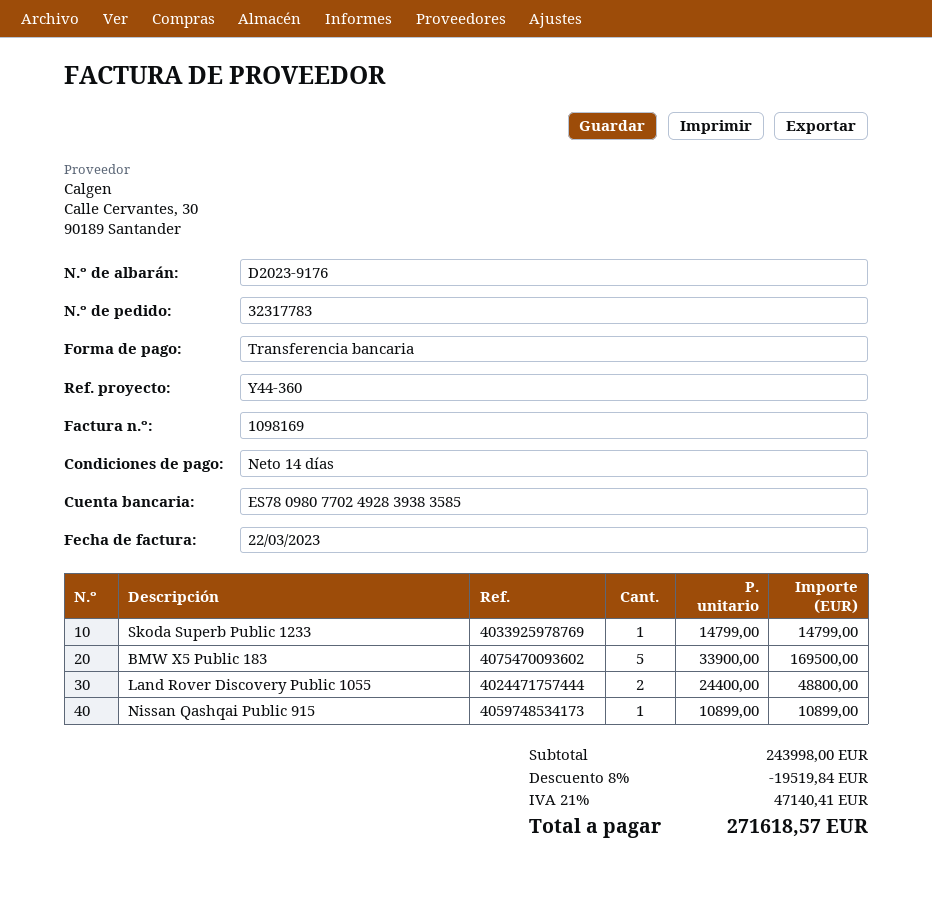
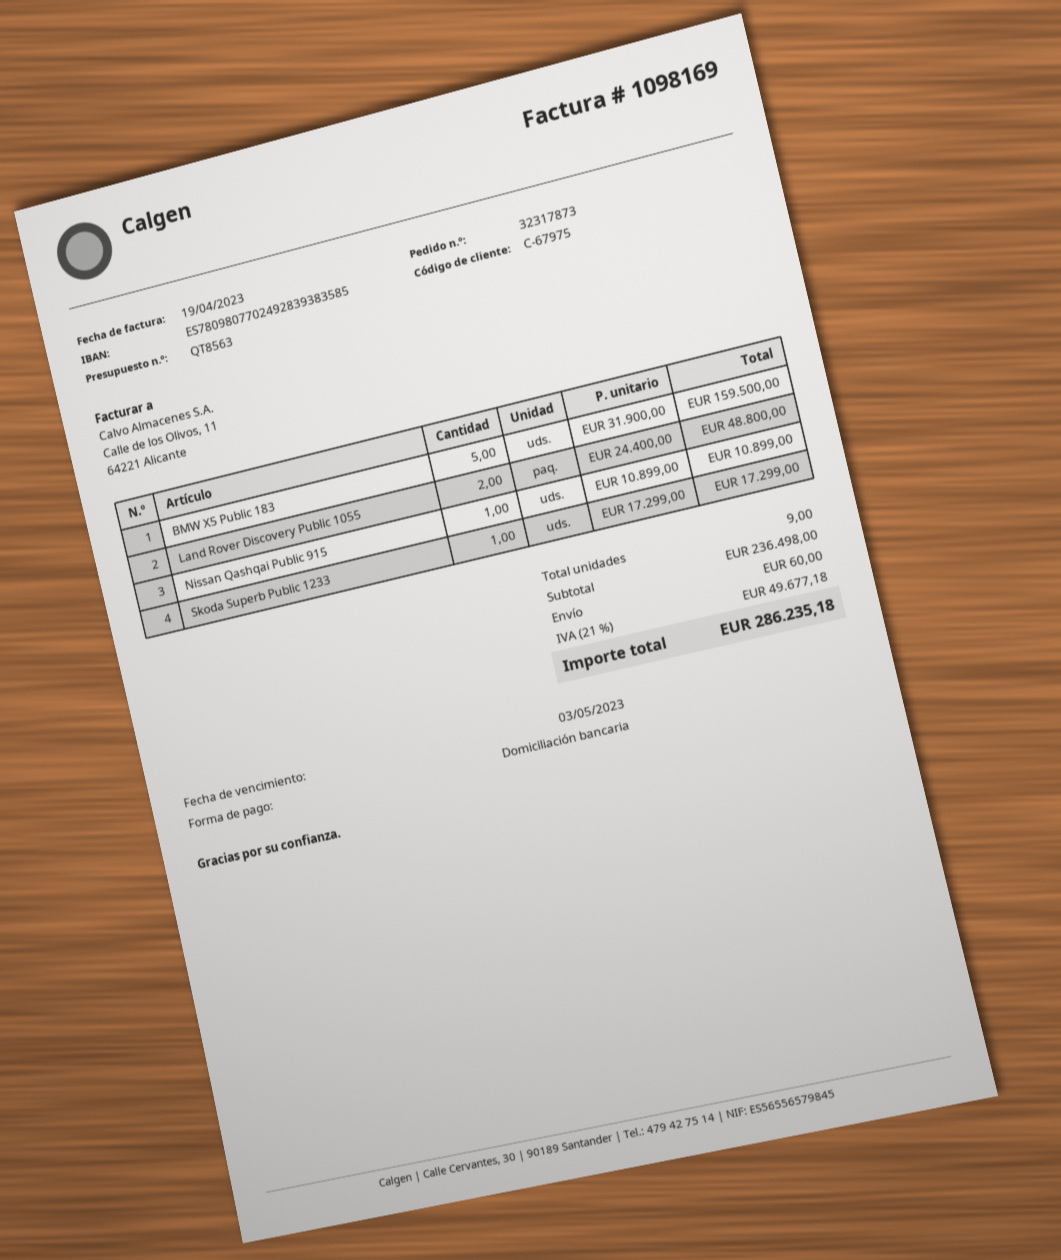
order number: 32317783 -> 32317873
invoice date: 2023-03-22 -> 2023-04-19
payment method: bank transfer -> direct debit
Skoda Superb Public 1233: 1 x 14799.00 = 14799.00 -> 1 x 17299.00 = 17299.00
BMW X5 Public 183: 5 x 33900.00 = 169500.00 -> 5 x 31900.00 = 159500.00
subtotal: 243998.00 -> 236498.00
discount: 8% = 19519.84 -> none
shipping: none -> 60.00
tax: 21% = 47140.41 -> 21% = 49677.18
total: 271618.57 -> 286235.18

